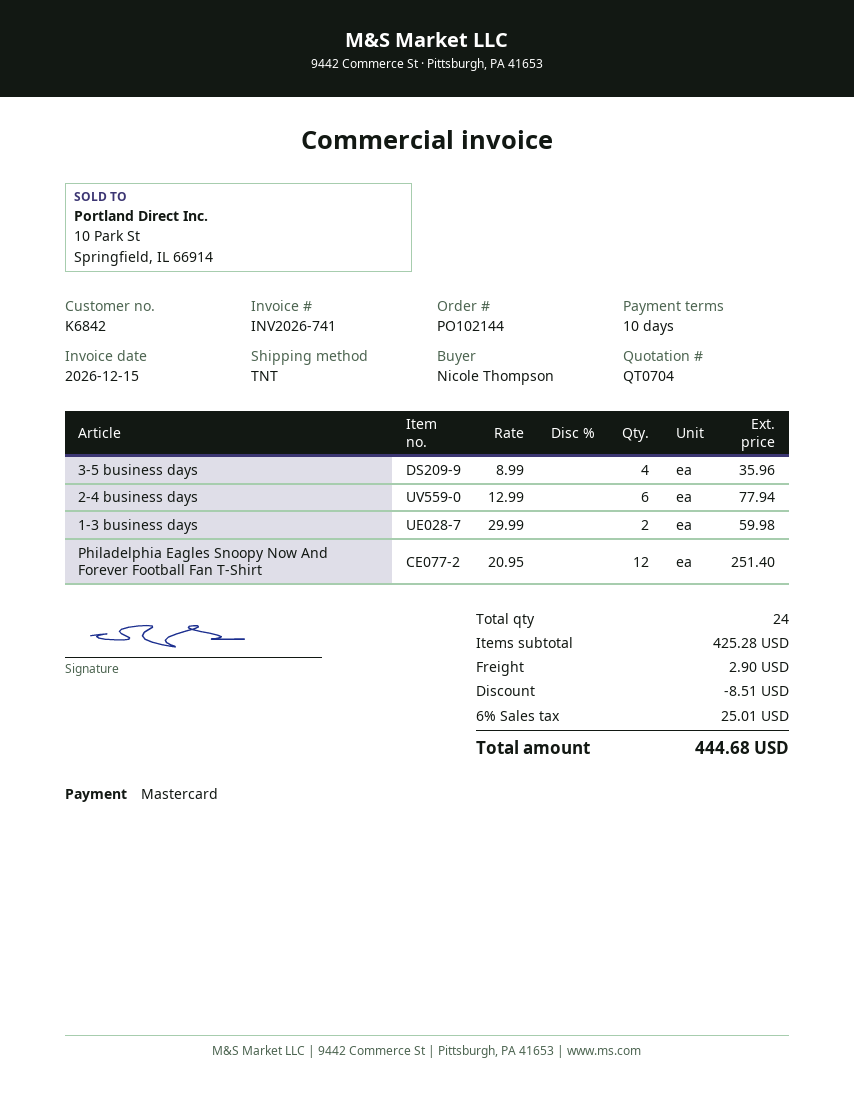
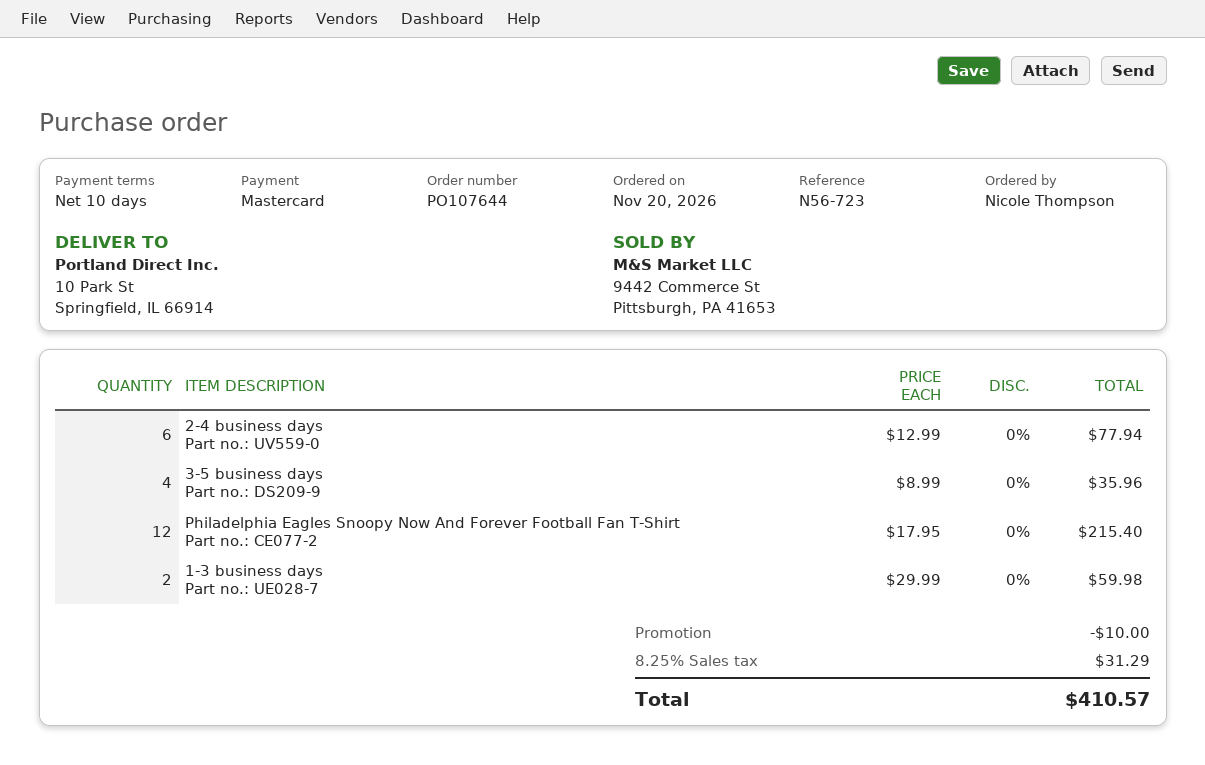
order number: PO102144 -> PO107644
Philadelphia Eagles Snoopy Now And Forever Football Fan T-Shirt: 12 x 20.95 = 251.40 -> 12 x 17.95 = 215.40
discount: 8.51 -> 10.00
shipping: 2.90 -> none
tax: 6% = 25.01 -> 8.25% = 31.29
total: 444.68 -> 410.57

